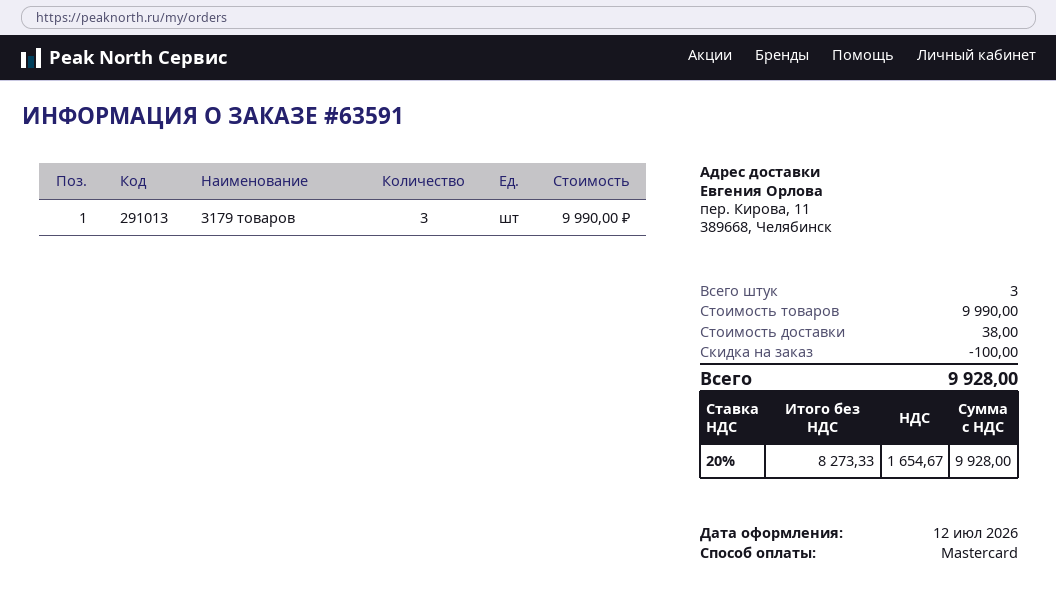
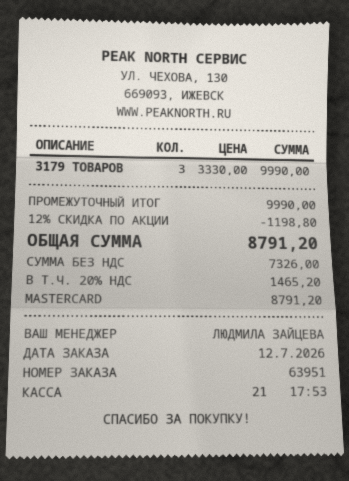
order number: 63591 -> 63951
discount: 100.00 -> 1198.80
shipping: 38.00 -> none
net: 8273.33 -> 7326.00
tax: 20% = 1654.67 -> 20% = 1465.20
total: 9928.00 -> 8791.20

